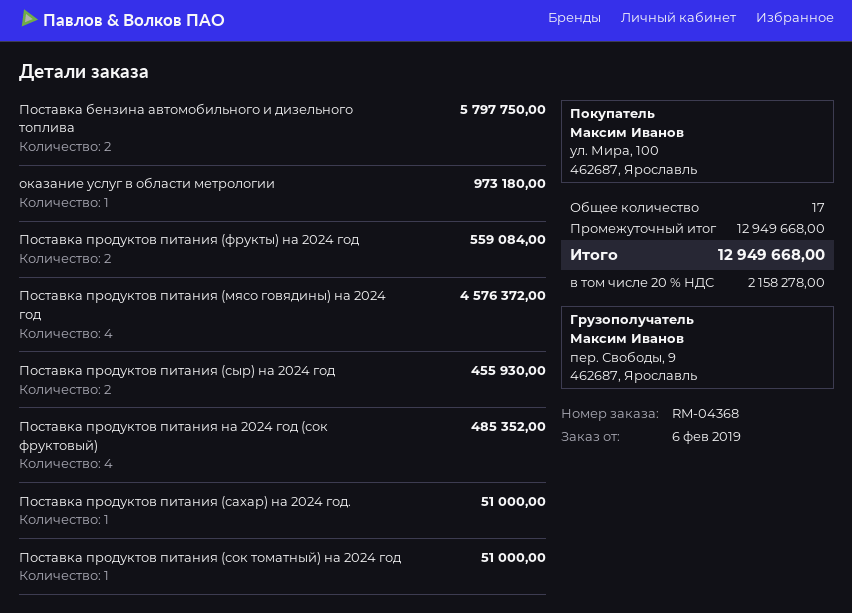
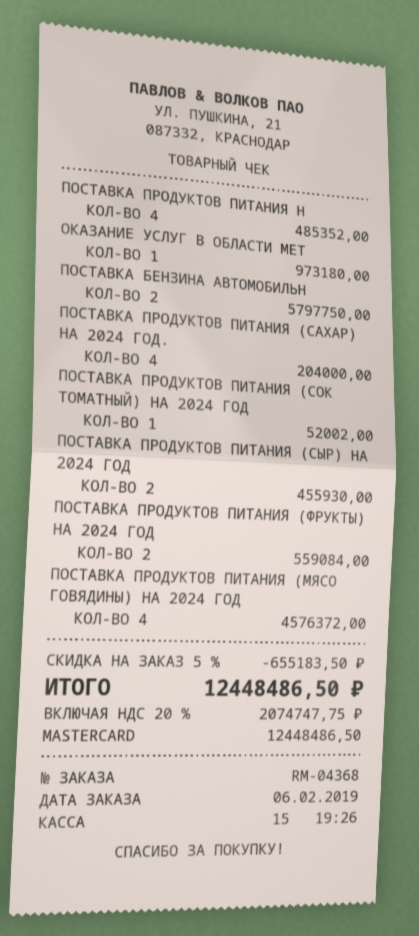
Поставка продуктов питания (сахар) на 2024 год.: 1 for 51000.00 -> 4 for 204000.00
Поставка продуктов питания (сок томатный) на 2024 год: 1 for 51000.00 -> 1 for 52002.00
discount: none -> 5% = 655183.50
tax: 20% = 2158278.00 -> 20% = 2074747.75
total: 12949668.00 -> 12448486.50

